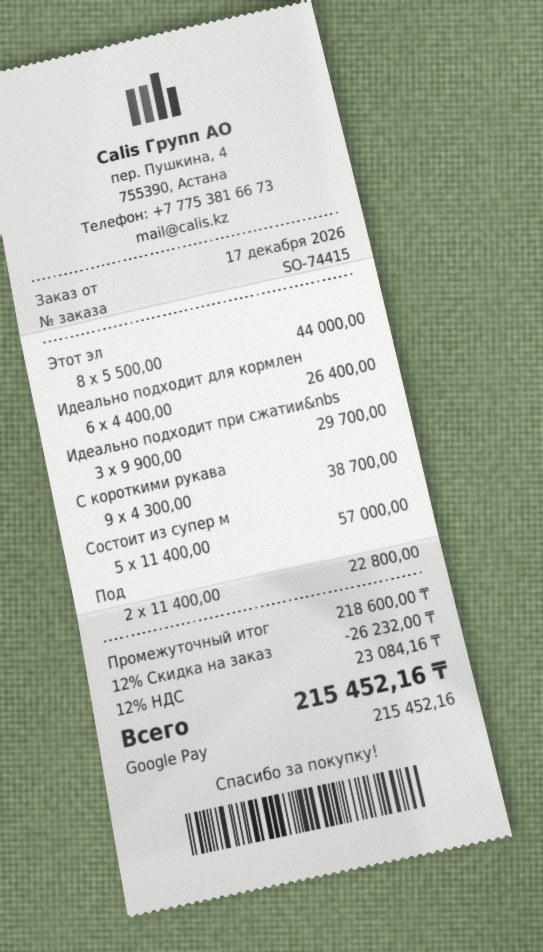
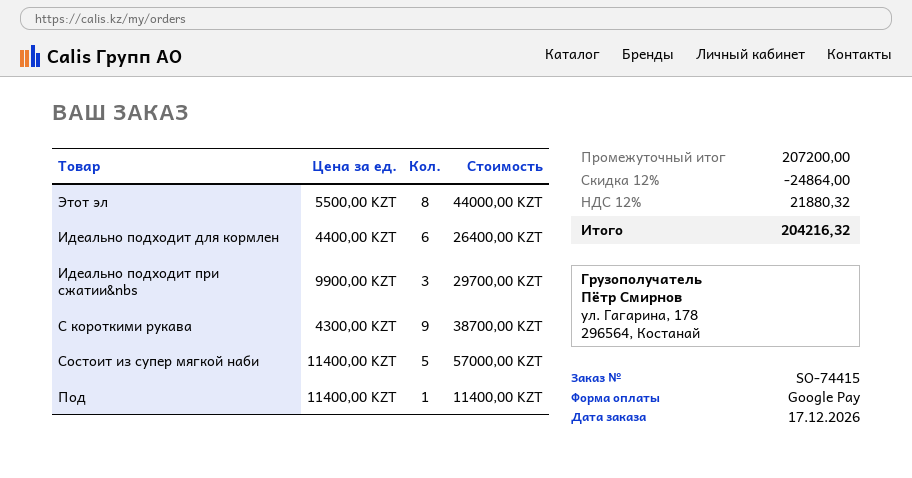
Под: 2 x 11400.00 = 22800.00 -> 1 x 11400.00 = 11400.00
subtotal: 218600.00 -> 207200.00
discount: 12% = 26232.00 -> 12% = 24864.00
tax: 12% = 23084.16 -> 12% = 21880.32
total: 215452.16 -> 204216.32

